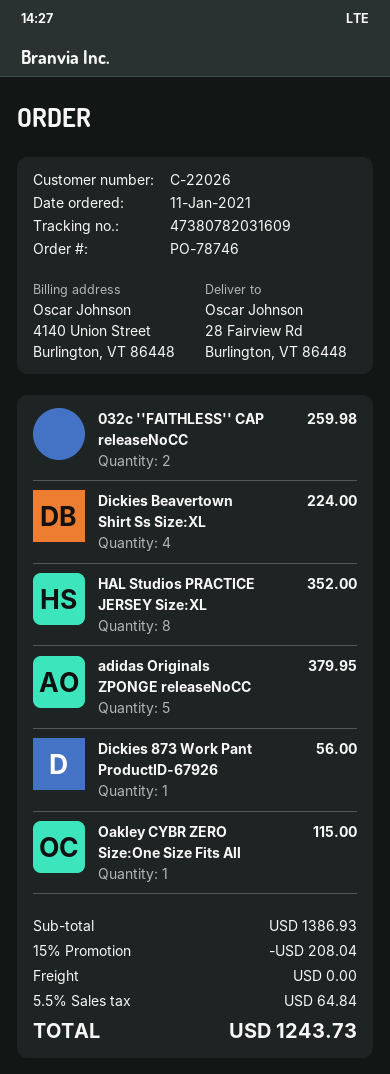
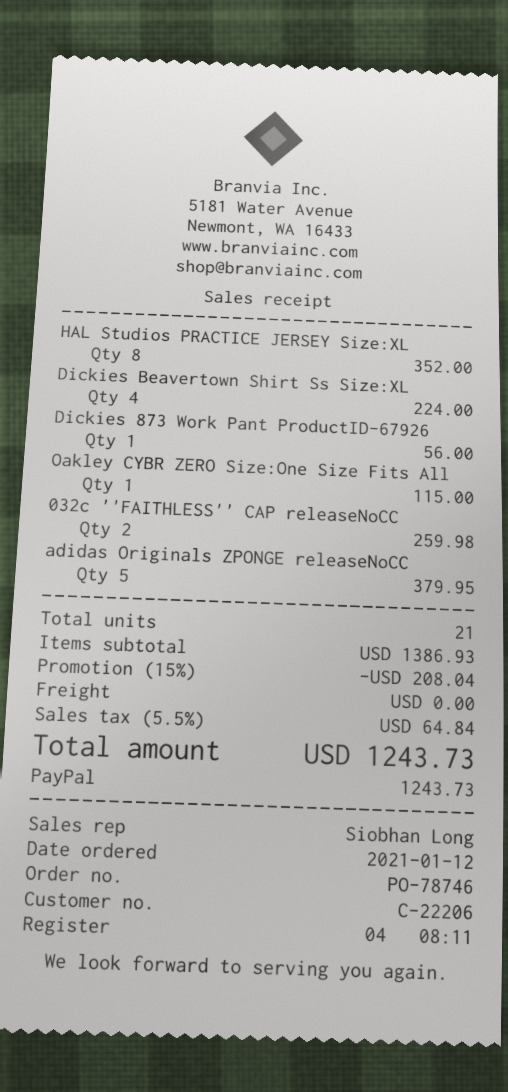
order date: 2021-01-11 -> 2021-01-12
customer number: C-22026 -> C-22206

